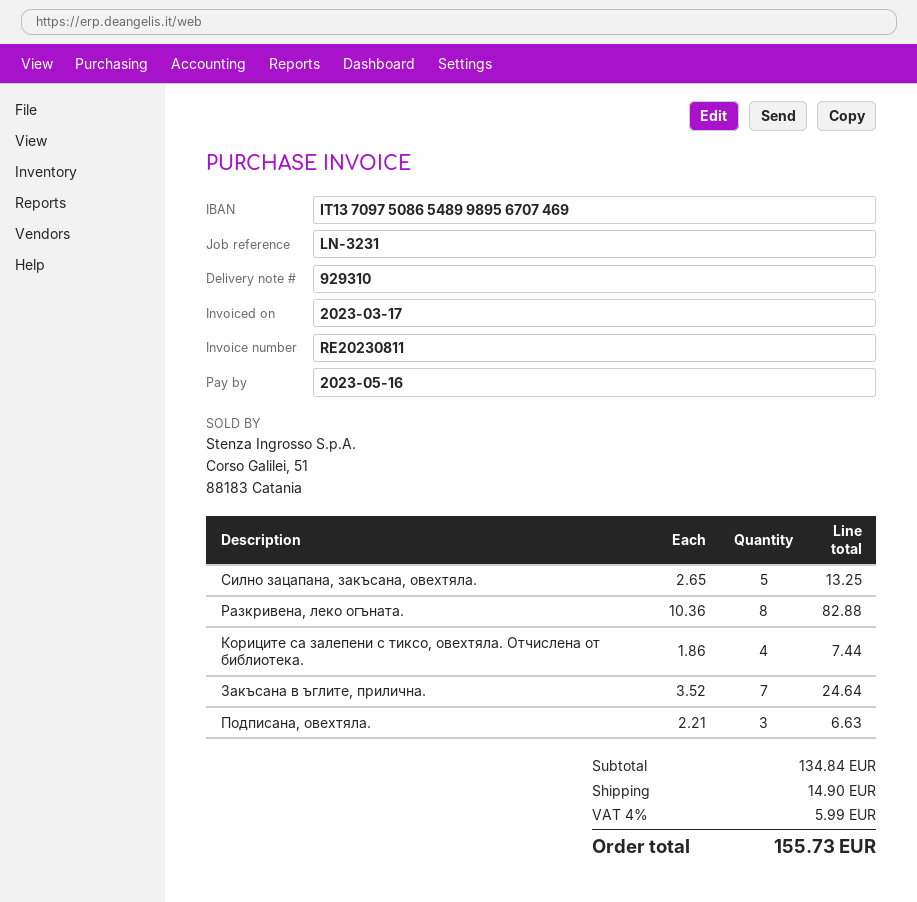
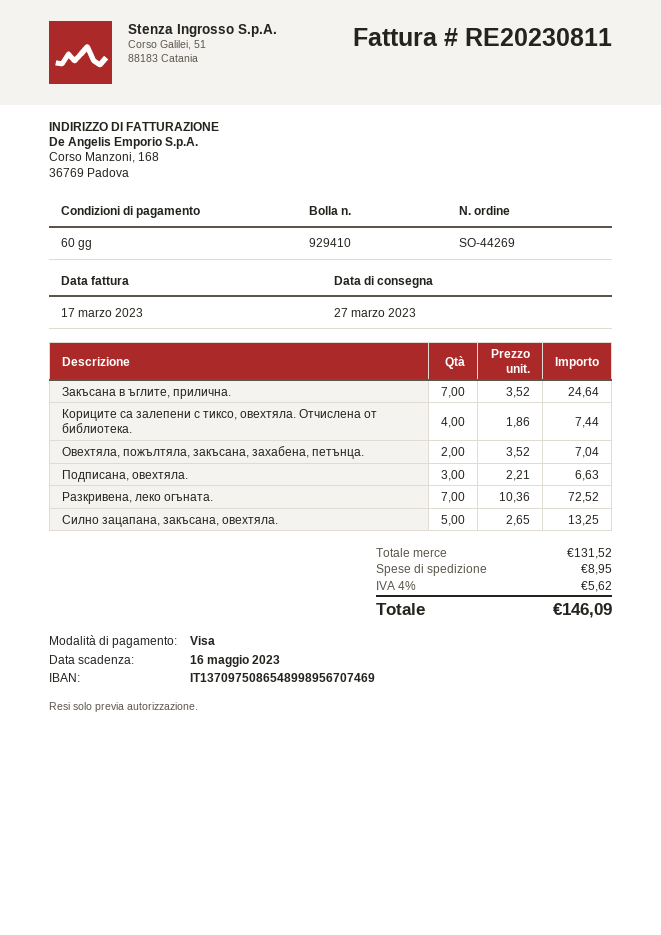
delivery note number: 929310 -> 929410
Разкривена, леко огъната.: 8 x 10.36 = 82.88 -> 7 x 10.36 = 72.52
Овехтяла, пожълтяла, закъсана, захабена, петънца.: none -> 2 x 3.52 = 7.04
subtotal: 134.84 -> 131.52
shipping: 14.90 -> 8.95
tax: 4% = 5.99 -> 4% = 5.62
total: 155.73 -> 146.09

